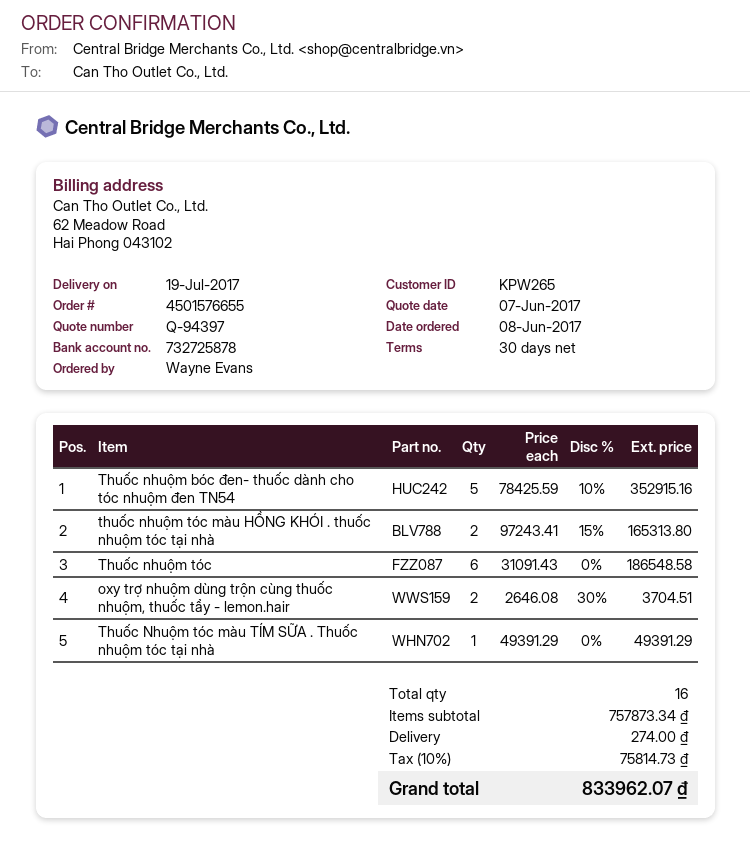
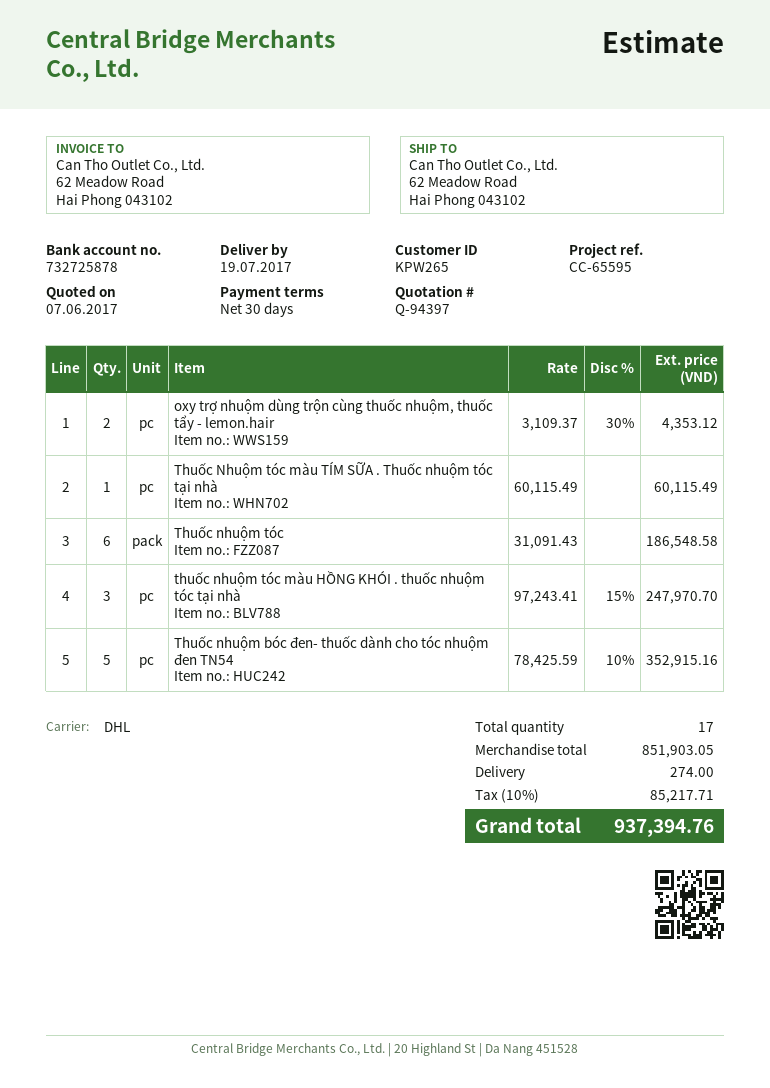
thuốc nhuộm tóc màu HỒNG KHÓI . thuốc nhuộm tóc tại nhà: 2 x 97243.41 - 15% = 165313.80 -> 3 x 97243.41 - 15% = 247970.70
oxy trợ nhuộm dùng trộn cùng thuốc nhuộm, thuốc tẩy - lemon.hair: 2 x 2646.08 - 30% = 3704.51 -> 2 x 3109.37 - 30% = 4353.12
Thuốc Nhuộm tóc màu TÍM SỮA . Thuốc nhuộm tóc tại nhà: 1 x 49391.29 = 49391.29 -> 1 x 60115.49 = 60115.49
total quantity: 16 -> 17
subtotal: 757873.34 -> 851903.05
tax: 10% = 75814.73 -> 10% = 85217.71
total: 833962.07 -> 937394.76

